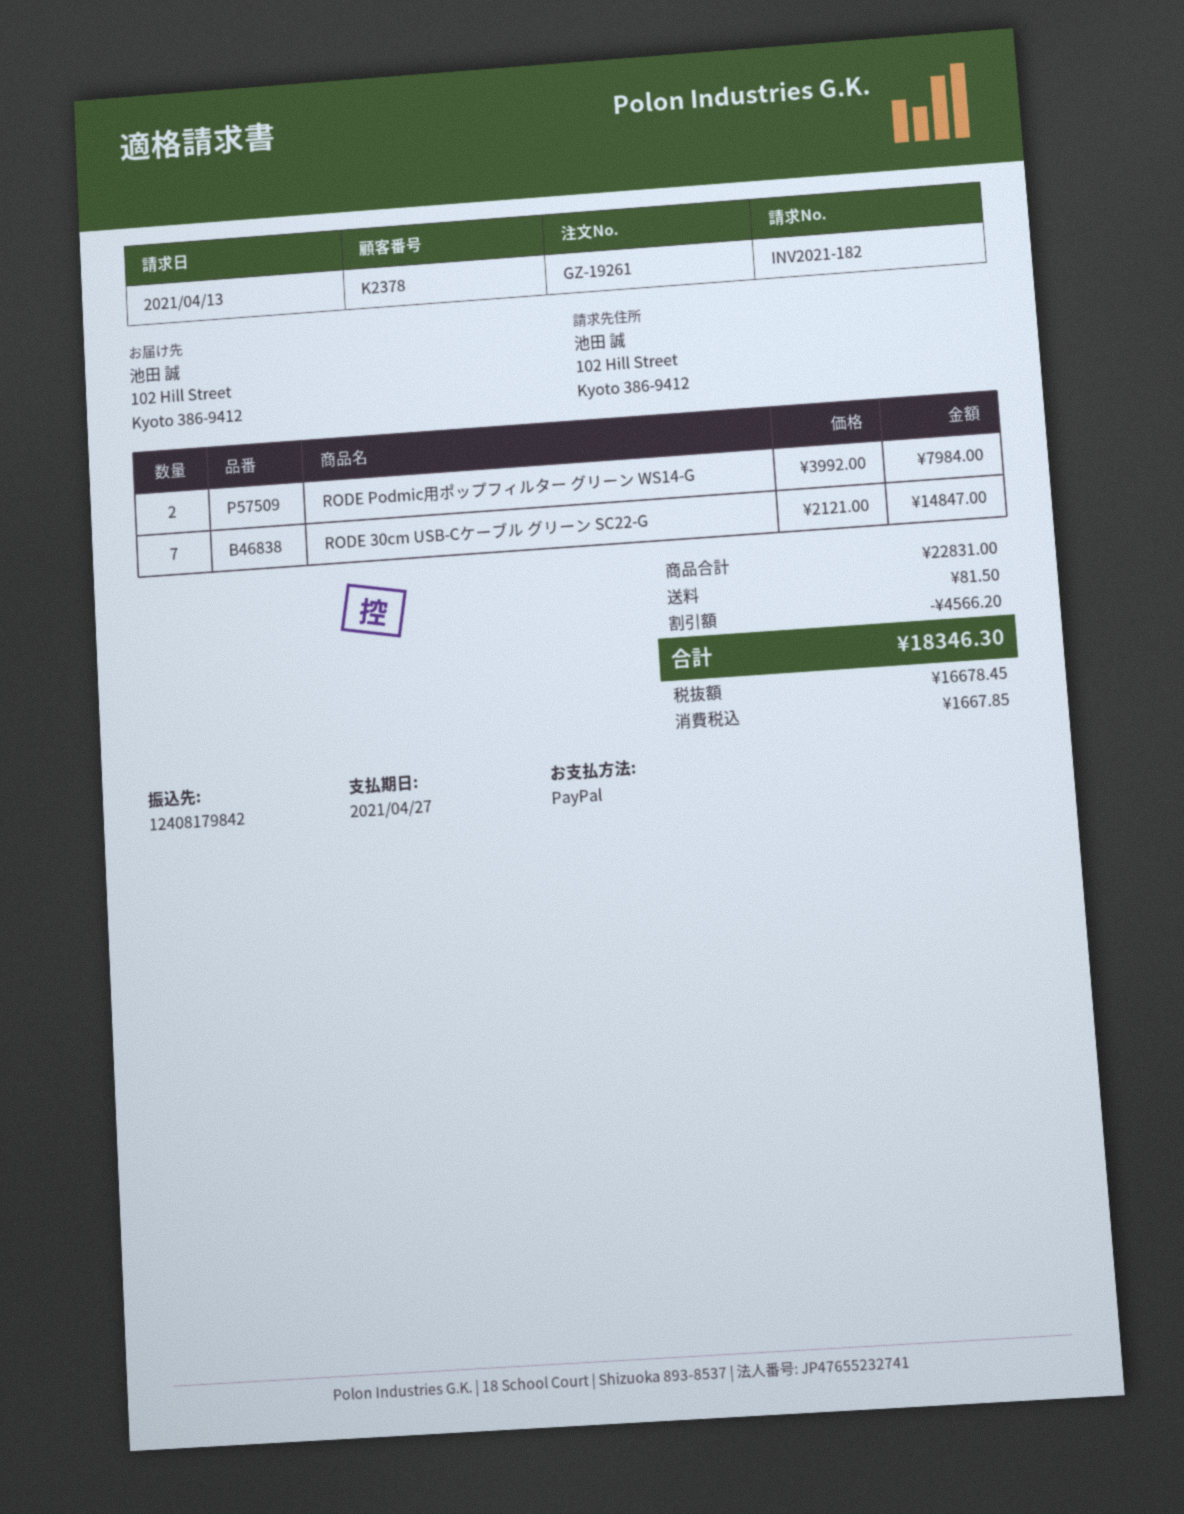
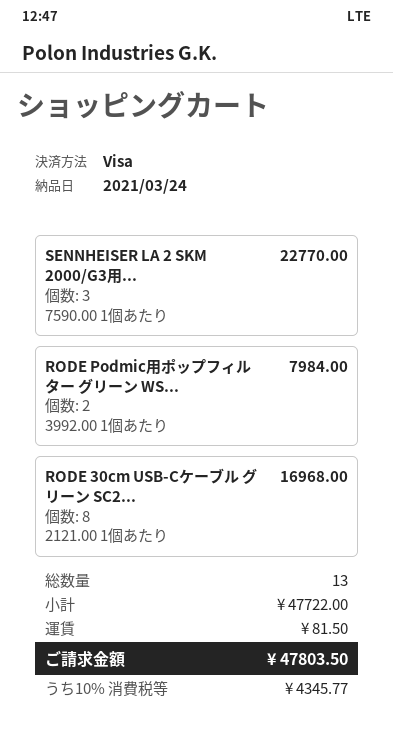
payment method: PayPal -> Visa
RODE 30cm USB-Cケーブル グリーン SC22-G: 7 x 2121.00 = 14847.00 -> 8 x 2121.00 = 16968.00
SENNHEISER LA 2 SKM 2000/G3用...: none -> 3 x 7590.00 = 22770.00
subtotal: 22831.00 -> 47722.00
discount: 4566.20 -> none
tax: 1667.85 -> 4345.77
total: 18346.30 -> 47803.50

